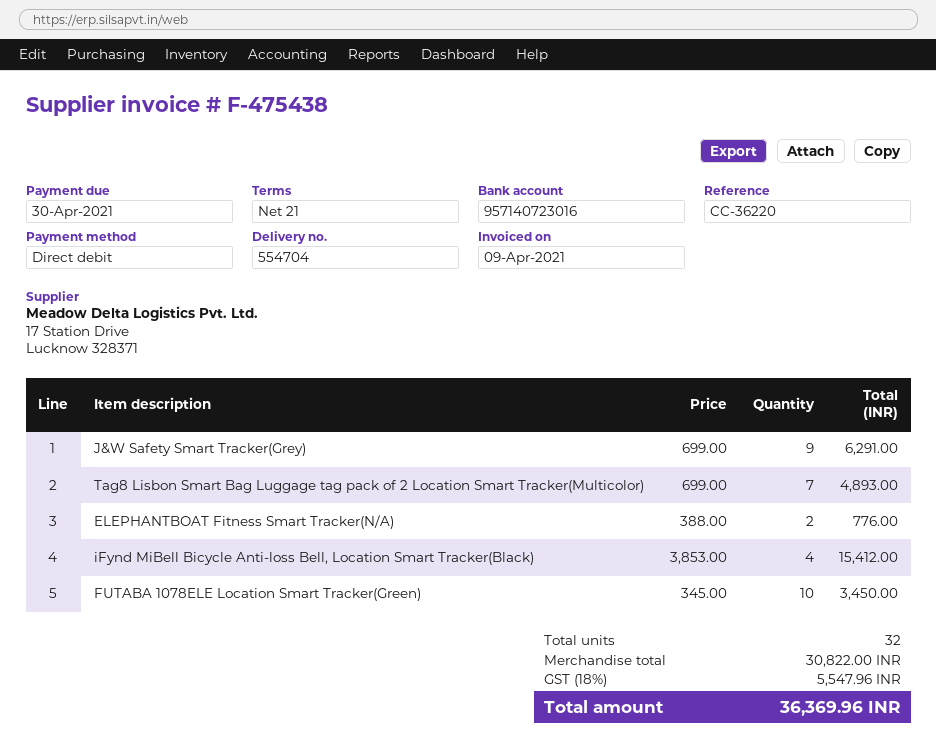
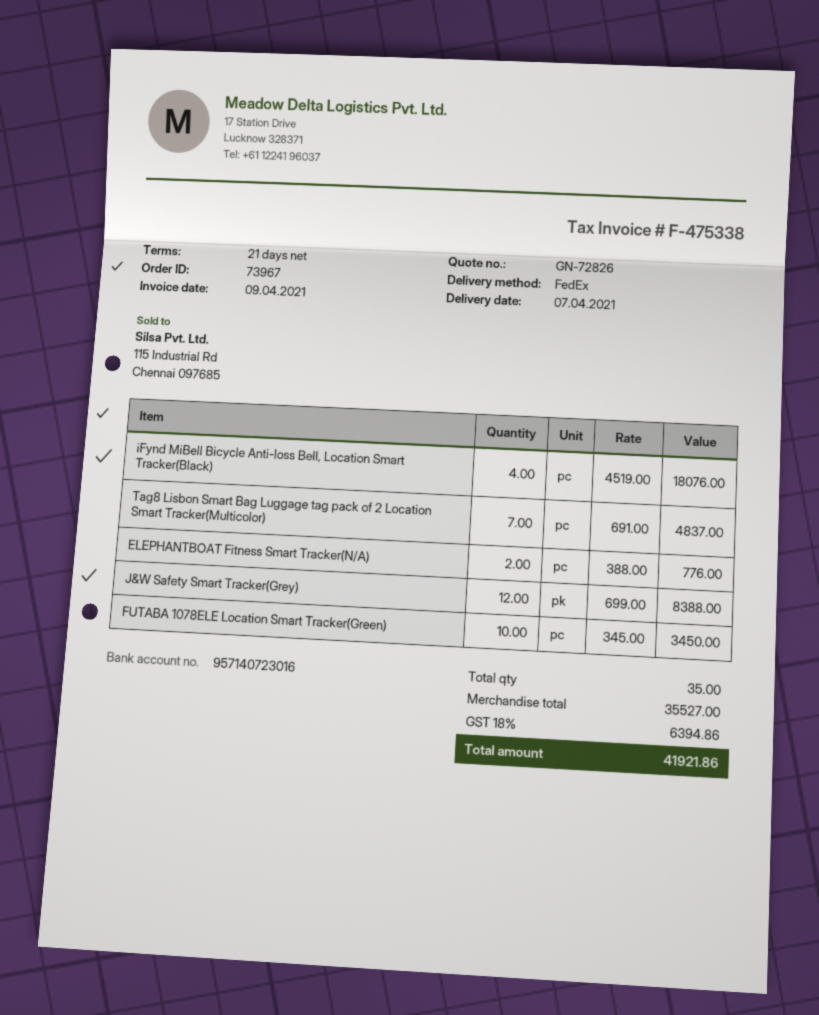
invoice number: F-475438 -> F-475338
J&W Safety Smart Tracker(Grey): 9 x 699.00 = 6291.00 -> 12 x 699.00 = 8388.00
Tag8 Lisbon Smart Bag Luggage tag pack of 2 Location Smart Tracker(Multicolor): 7 x 699.00 = 4893.00 -> 7 x 691.00 = 4837.00
iFynd MiBell Bicycle Anti-loss Bell, Location Smart Tracker(Black): 4 x 3853.00 = 15412.00 -> 4 x 4519.00 = 18076.00
total quantity: 32 -> 35
subtotal: 30822.00 -> 35527.00
tax: 18% = 5547.96 -> 18% = 6394.86
total: 36369.96 -> 41921.86

